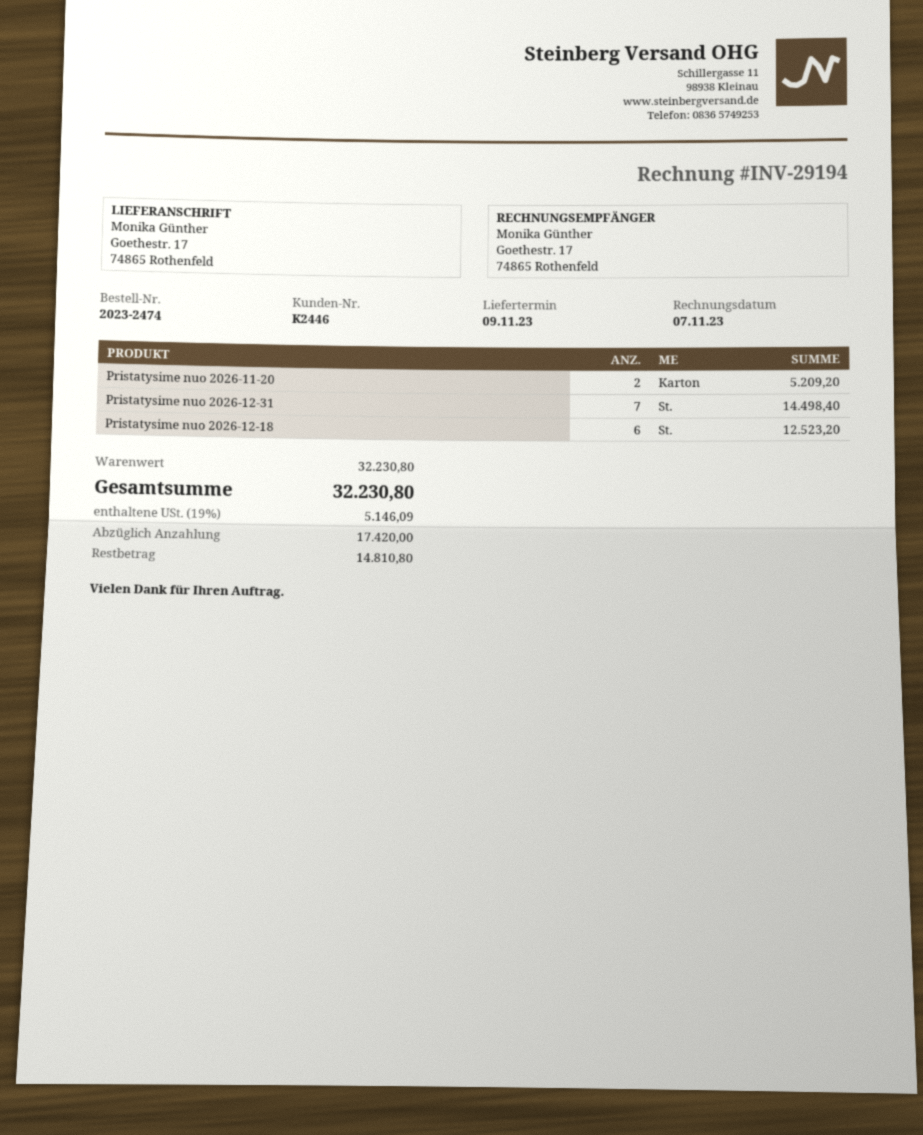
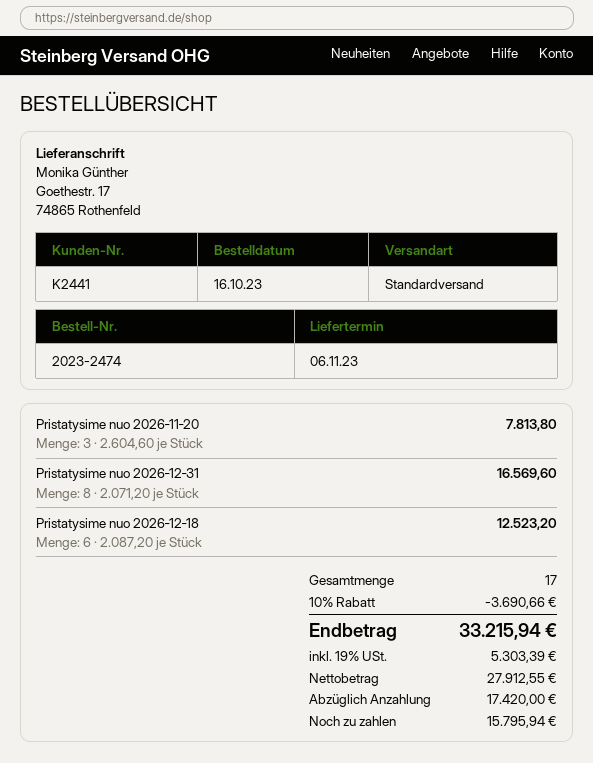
delivery date: 2023-11-09 -> 2023-11-06
customer number: K2446 -> K2441
Pristatysime nuo 2026‑11‑20: 2 for 5209.20 -> 3 for 7813.80
Pristatysime nuo 2026‑12‑31: 7 for 14498.40 -> 8 for 16569.60
discount: none -> 10% = 3690.66
tax: 19% = 5146.09 -> 19% = 5303.39
total: 32230.80 -> 33215.94
balance: 14810.80 -> 15795.94

